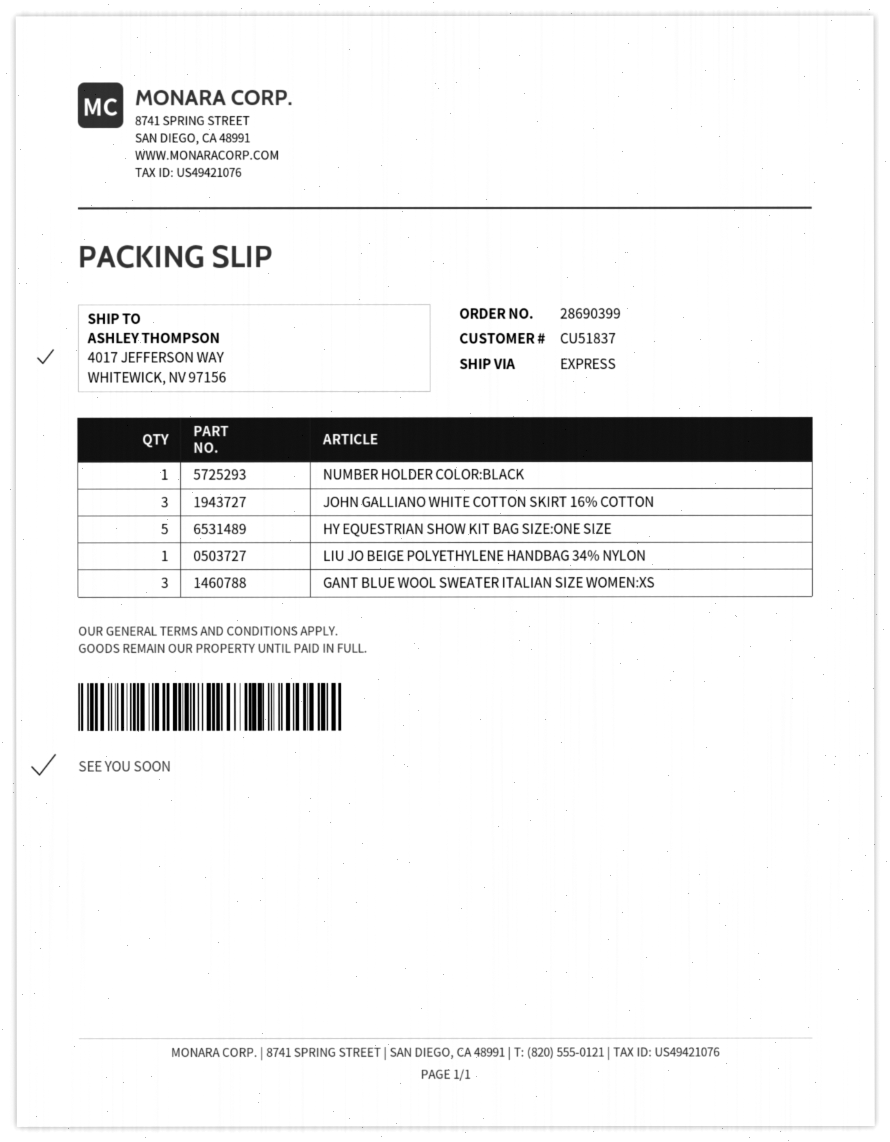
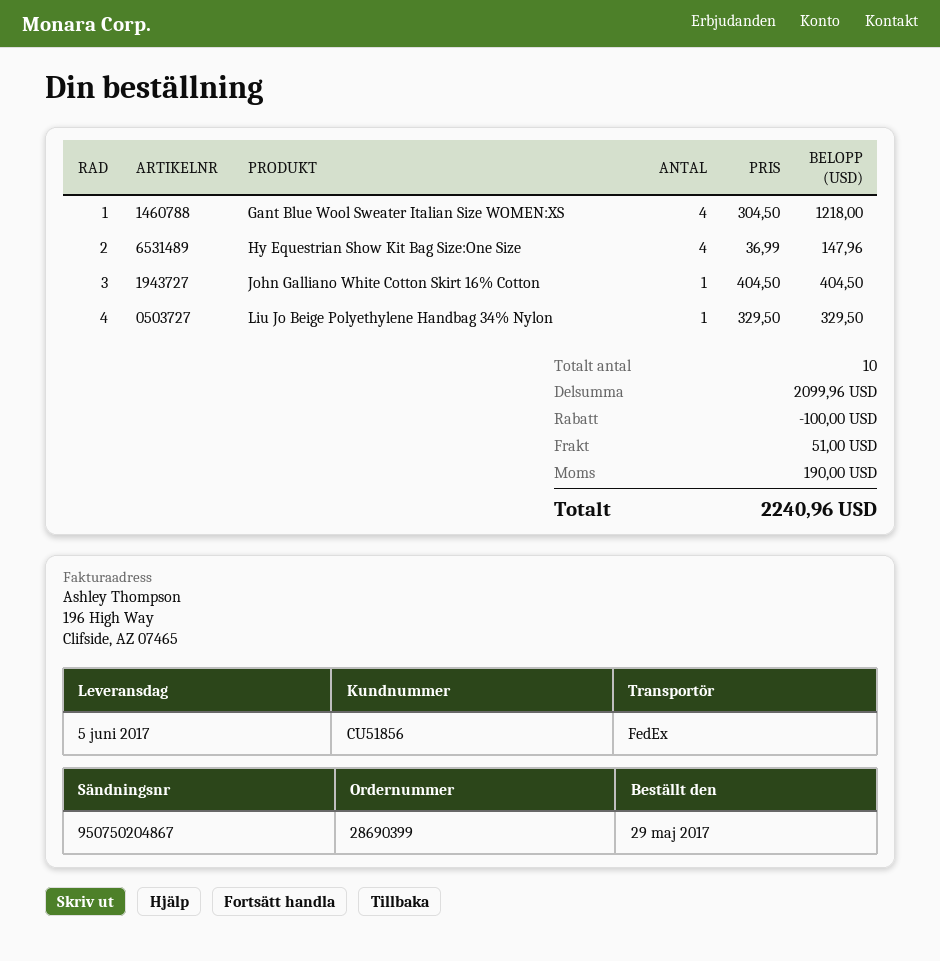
customer number: CU51837 -> CU51856
shipping method: express -> FedEx
NUMBER HOLDER COLOR:BLACK: 1 -> none
JOHN GALLIANO WHITE COTTON SKIRT 16% COTTON: 3 -> 1
HY EQUESTRIAN SHOW KIT BAG SIZE:ONE SIZE: 5 -> 4
GANT BLUE WOOL SWEATER ITALIAN SIZE WOMEN:XS: 3 -> 4

